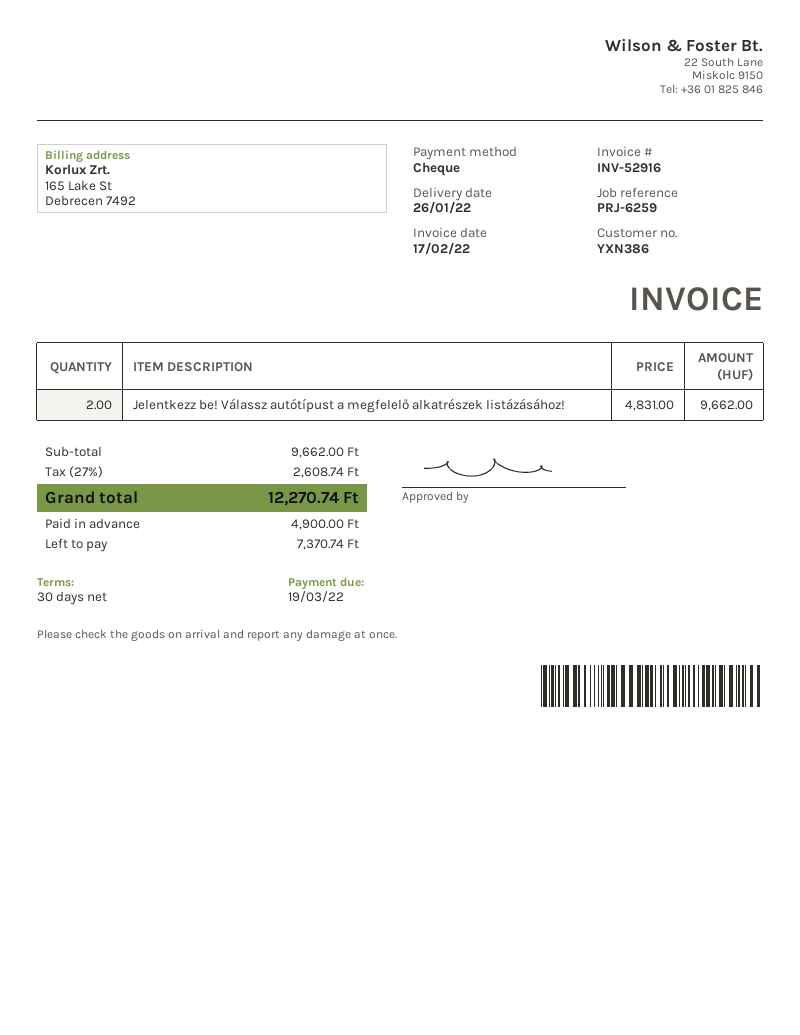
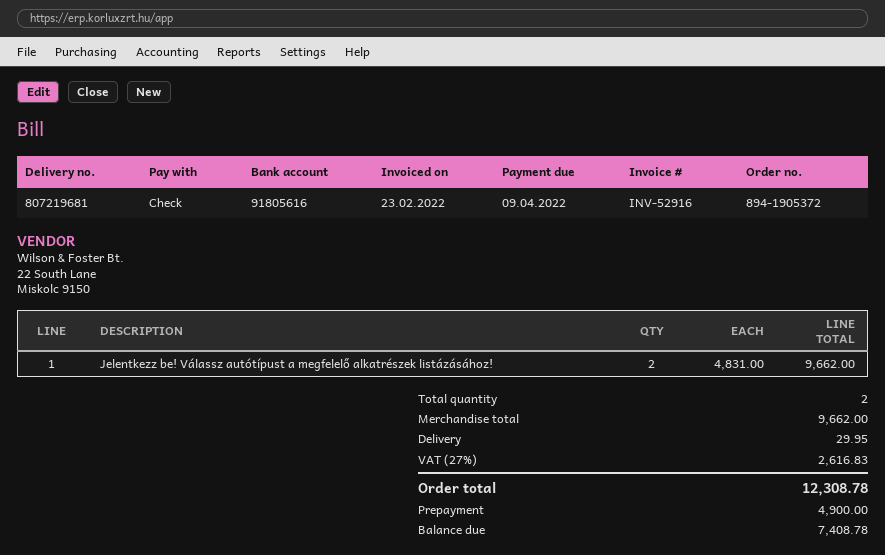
invoice date: 2022-02-17 -> 2022-02-23
due date: 2022-03-19 -> 2022-04-09
shipping: none -> 29.95
tax: 27% = 2608.74 -> 27% = 2616.83
total: 12270.74 -> 12308.78
balance: 7370.74 -> 7408.78

